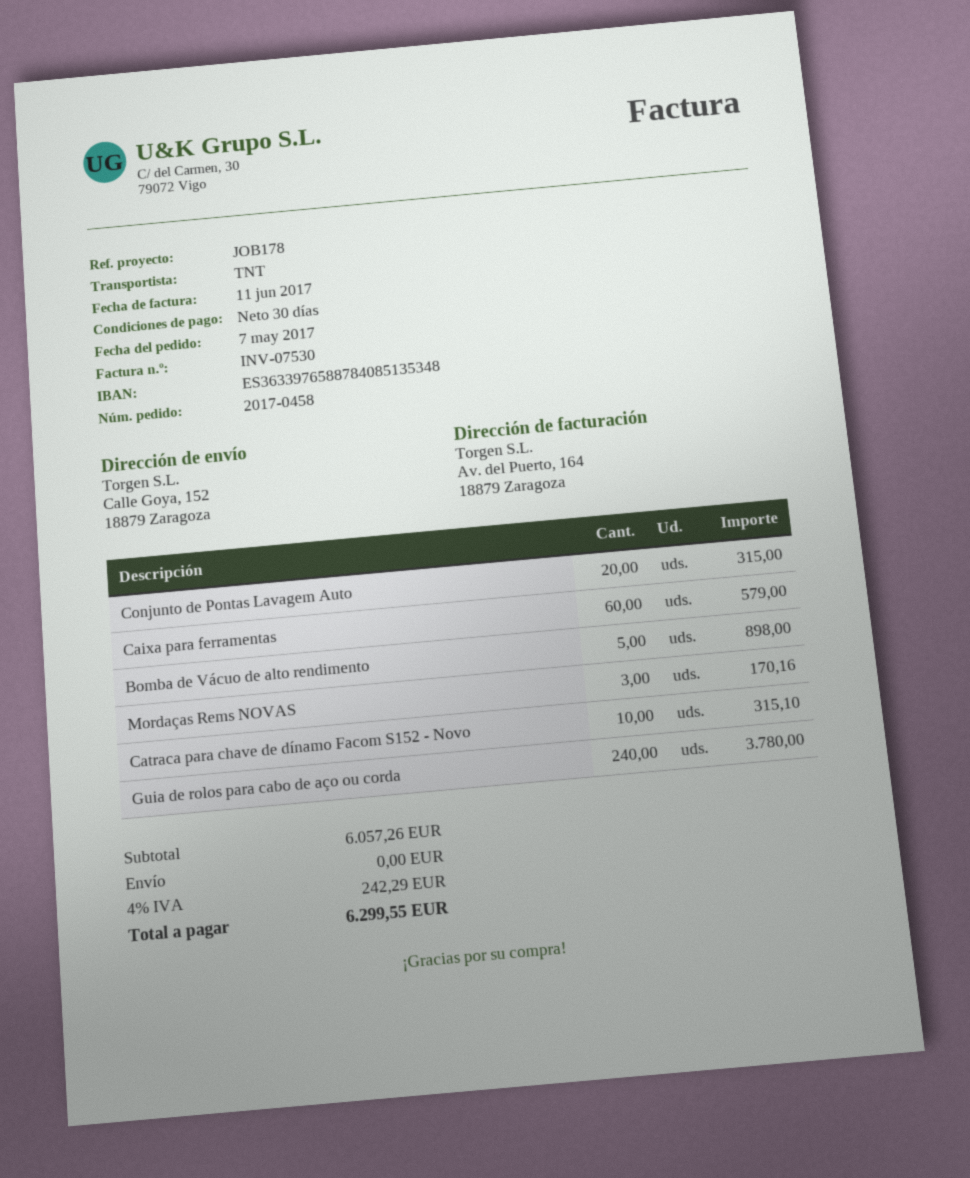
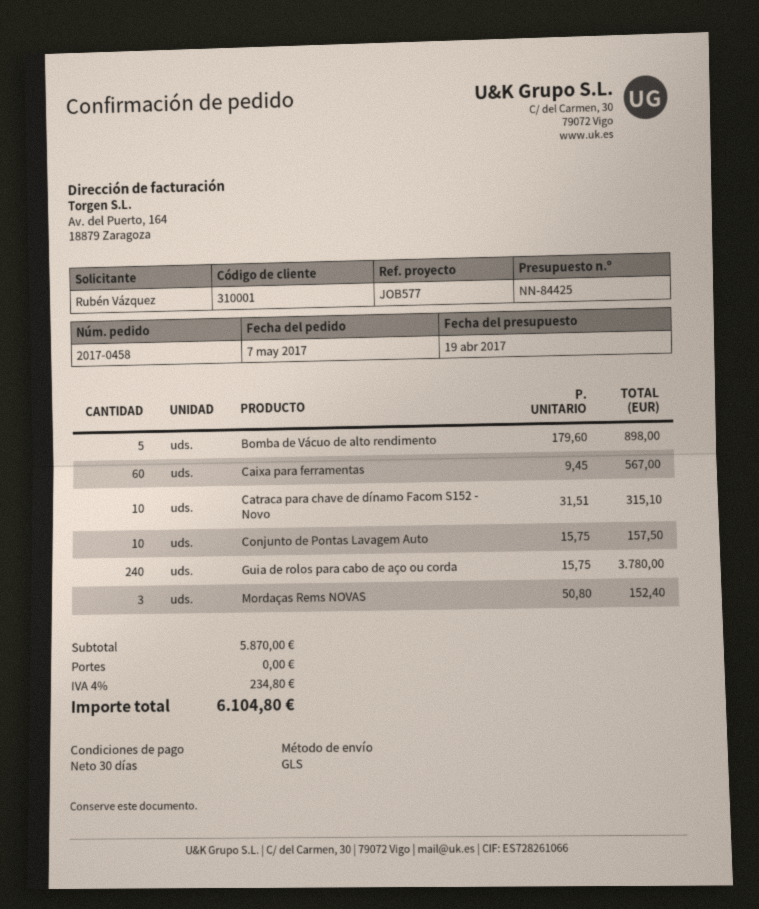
reference: JOB178 -> JOB577
shipping method: TNT -> GLS
Conjunto de Pontas Lavagem Auto: 20 for 315.00 -> 10 for 157.50
Caixa para ferramentas: 60 for 579.00 -> 60 for 567.00
Mordaças Rems NOVAS: 3 for 170.16 -> 3 for 152.40
subtotal: 6057.26 -> 5870.00
tax: 4% = 242.29 -> 4% = 234.80
total: 6299.55 -> 6104.80

